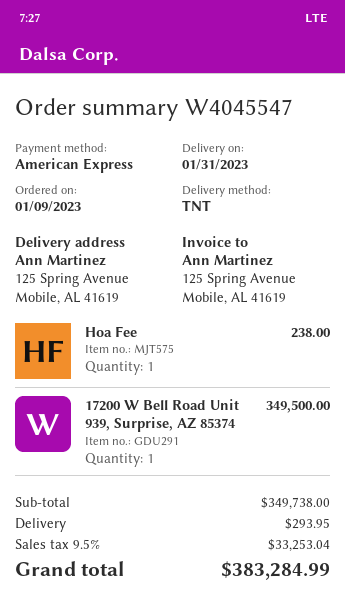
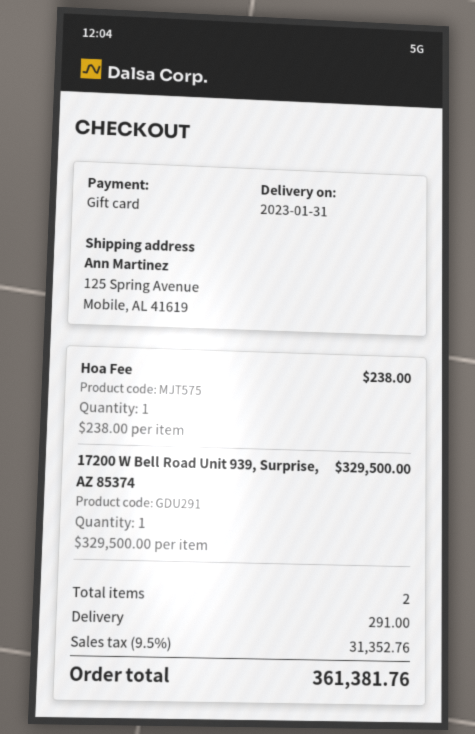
payment method: American Express -> gift card
17200 W Bell Road Unit 939, Surprise, AZ 85374: 1 for 349500.00 -> 1 for 329500.00
shipping: 293.95 -> 291.00
tax: 9.5% = 33253.04 -> 9.5% = 31352.76
total: 383284.99 -> 361381.76

